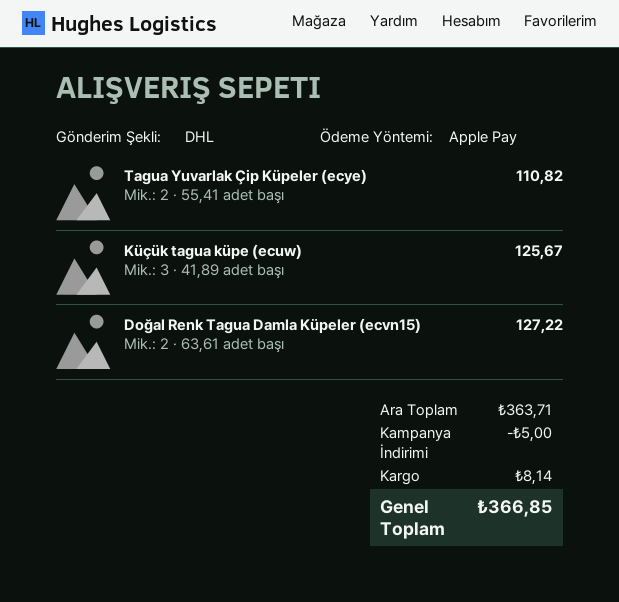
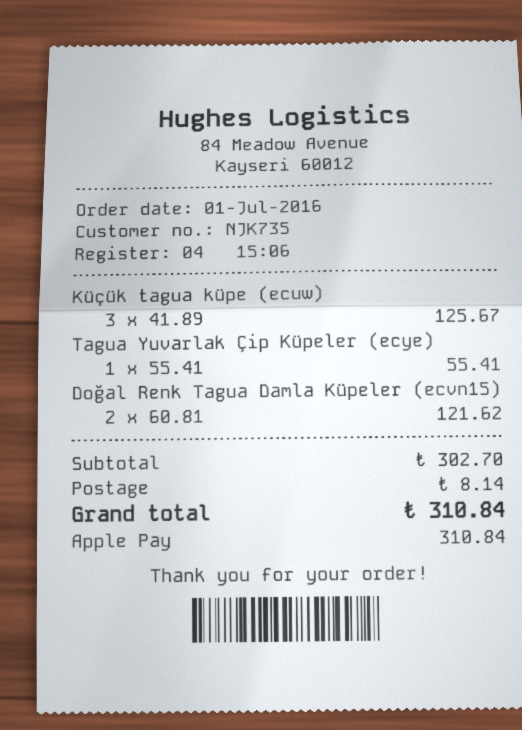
Tagua Yuvarlak Çip Küpeler (ecye): 2 x 55.41 = 110.82 -> 1 x 55.41 = 55.41
Doğal Renk Tagua Damla Küpeler (ecvn15): 2 x 63.61 = 127.22 -> 2 x 60.81 = 121.62
subtotal: 363.71 -> 302.70
discount: 5.00 -> none
total: 366.85 -> 310.84

